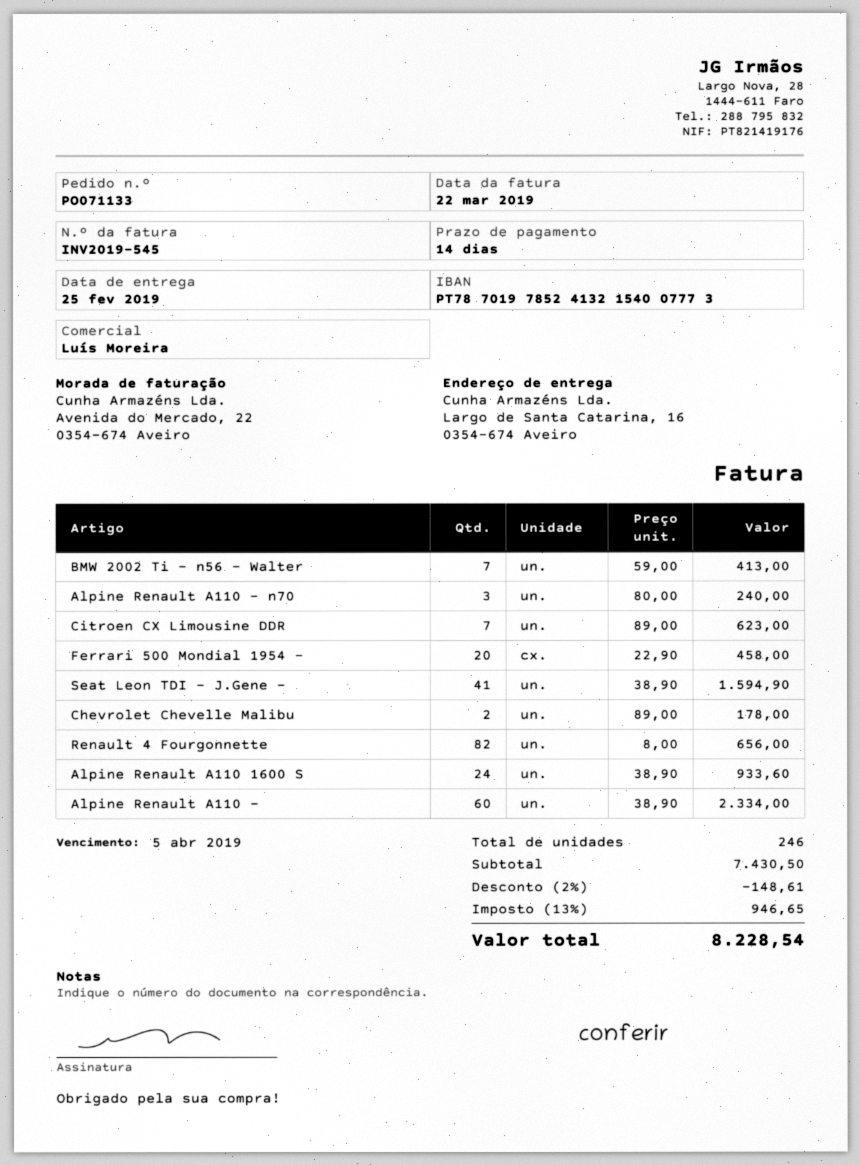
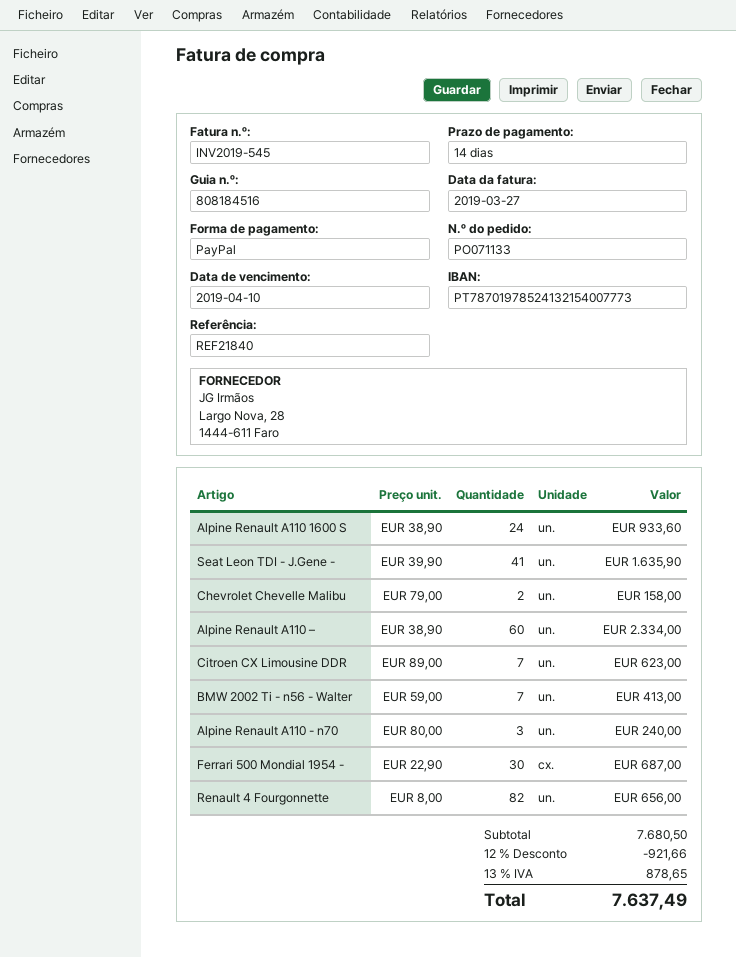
invoice date: 2019-03-22 -> 2019-03-27
due date: 2019-04-05 -> 2019-04-10
Ferrari 500 Mondial 1954 -: 20 x 22.90 = 458.00 -> 30 x 22.90 = 687.00
Seat Leon TDI - J.Gene -: 41 x 38.90 = 1594.90 -> 41 x 39.90 = 1635.90
Chevrolet Chevelle Malibu: 2 x 89.00 = 178.00 -> 2 x 79.00 = 158.00
subtotal: 7430.50 -> 7680.50
discount: 2% = 148.61 -> 12% = 921.66
tax: 13% = 946.65 -> 13% = 878.65
total: 8228.54 -> 7637.49

